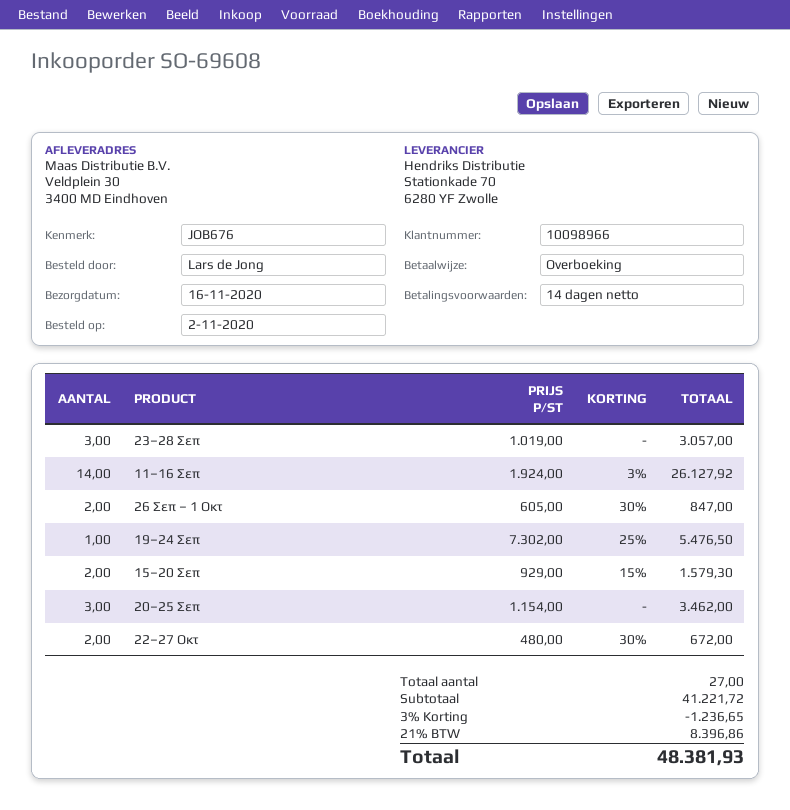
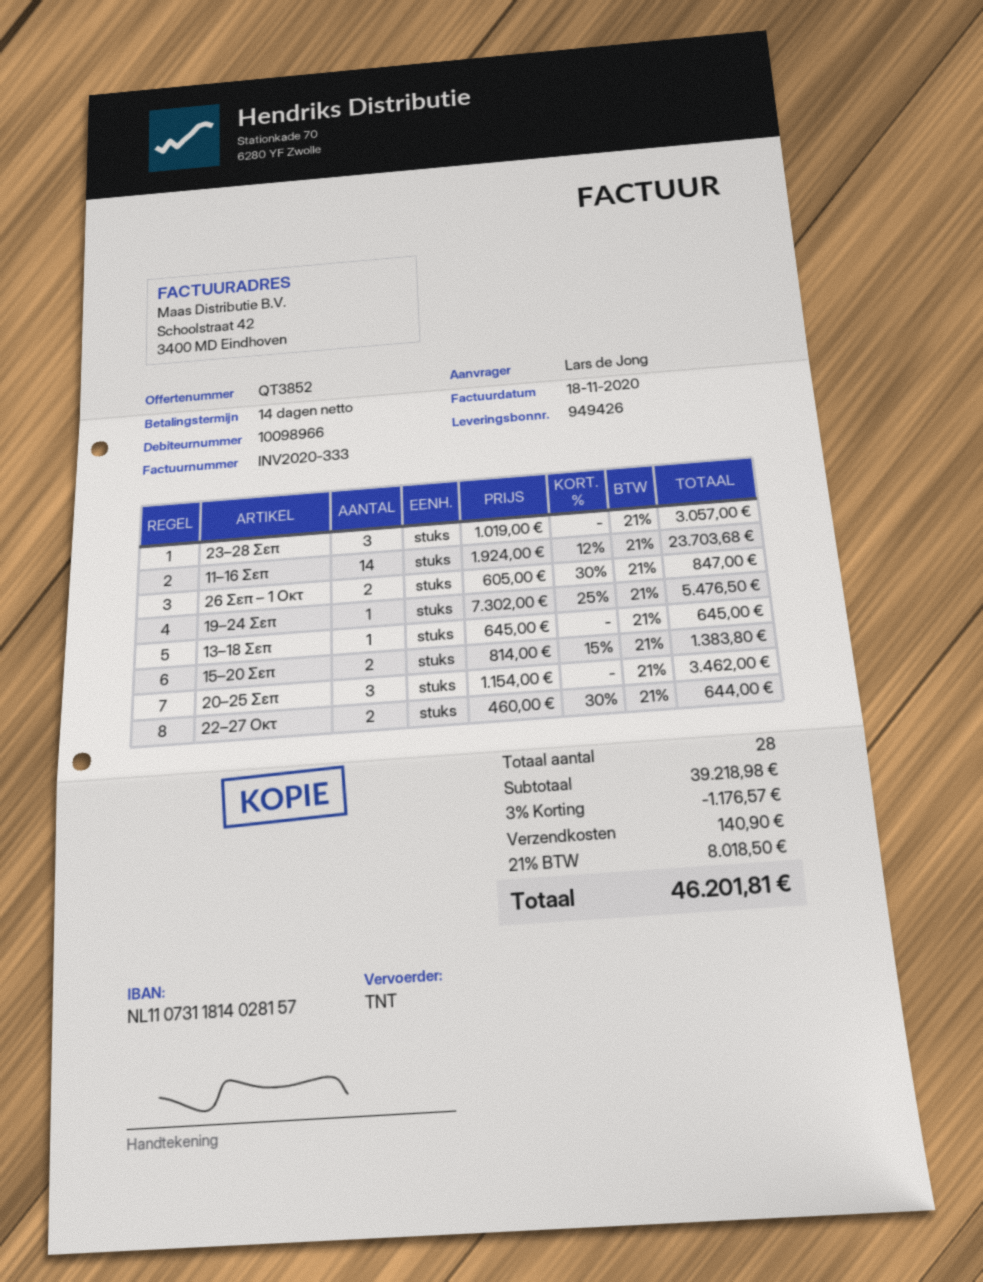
11–16 Σεπ: 14 x 1924.00 - 3% = 26127.92 -> 14 x 1924.00 - 12% = 23703.68
15–20 Σεπ: 2 x 929.00 - 15% = 1579.30 -> 2 x 814.00 - 15% = 1383.80
22–27 Οκτ: 2 x 480.00 - 30% = 672.00 -> 2 x 460.00 - 30% = 644.00
13–18 Σεπ: none -> 1 x 645.00 = 645.00
total quantity: 27 -> 28
subtotal: 41221.72 -> 39218.98
discount: 3% = 1236.65 -> 3% = 1176.57
shipping: none -> 140.90
tax: 21% = 8396.86 -> 21% = 8018.50
total: 48381.93 -> 46201.81

